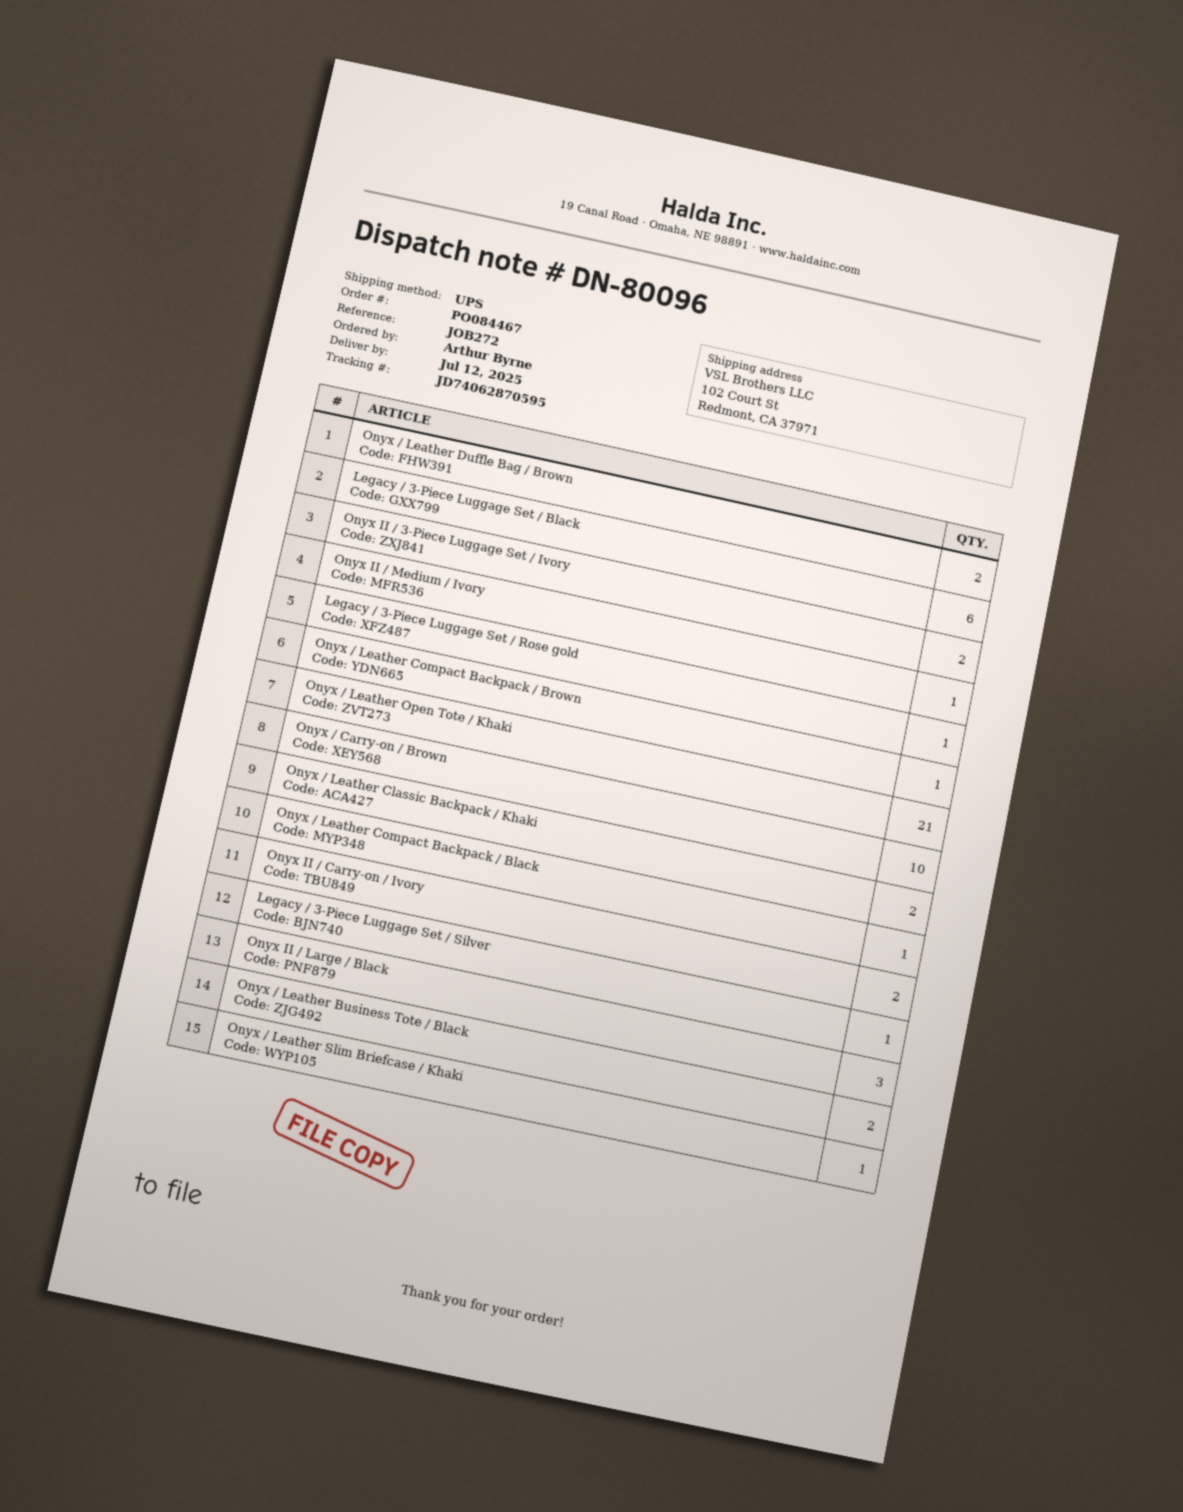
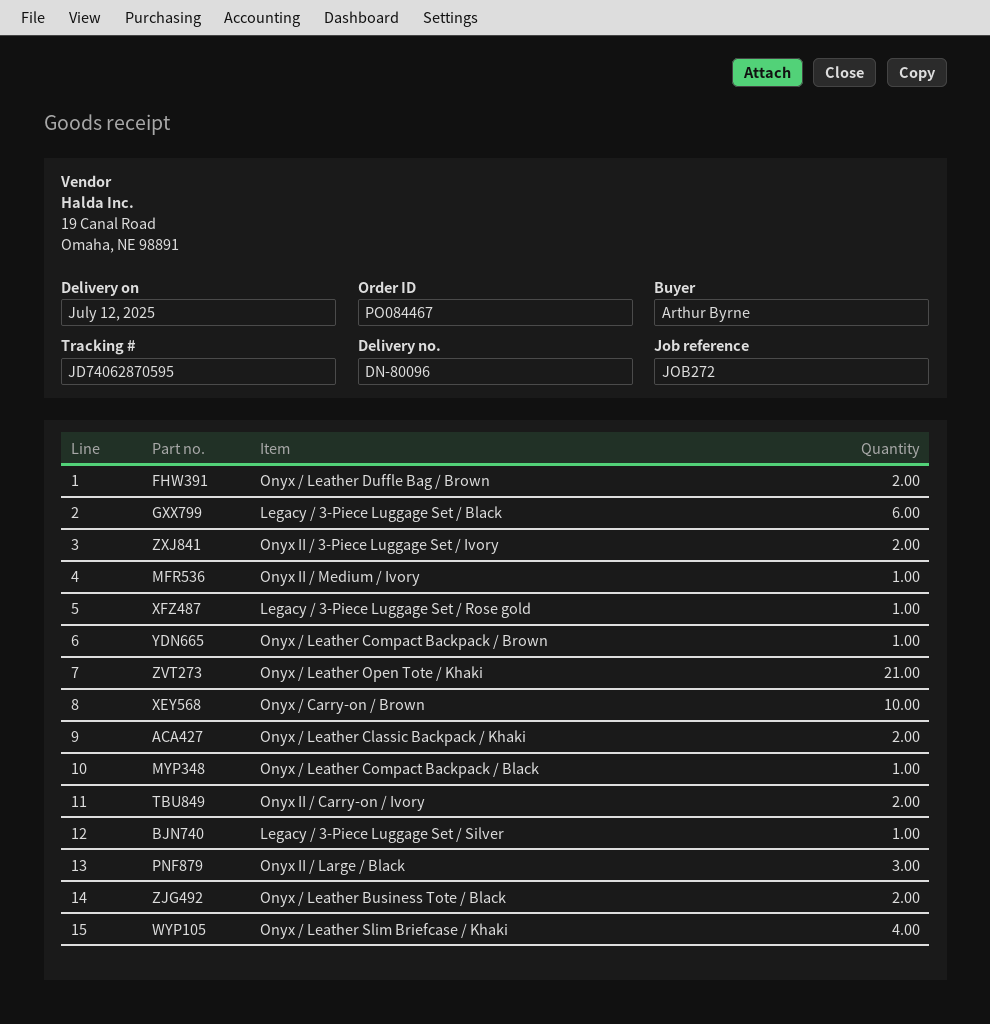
Onyx / Leather Slim Briefcase / Khaki: 1 -> 4

